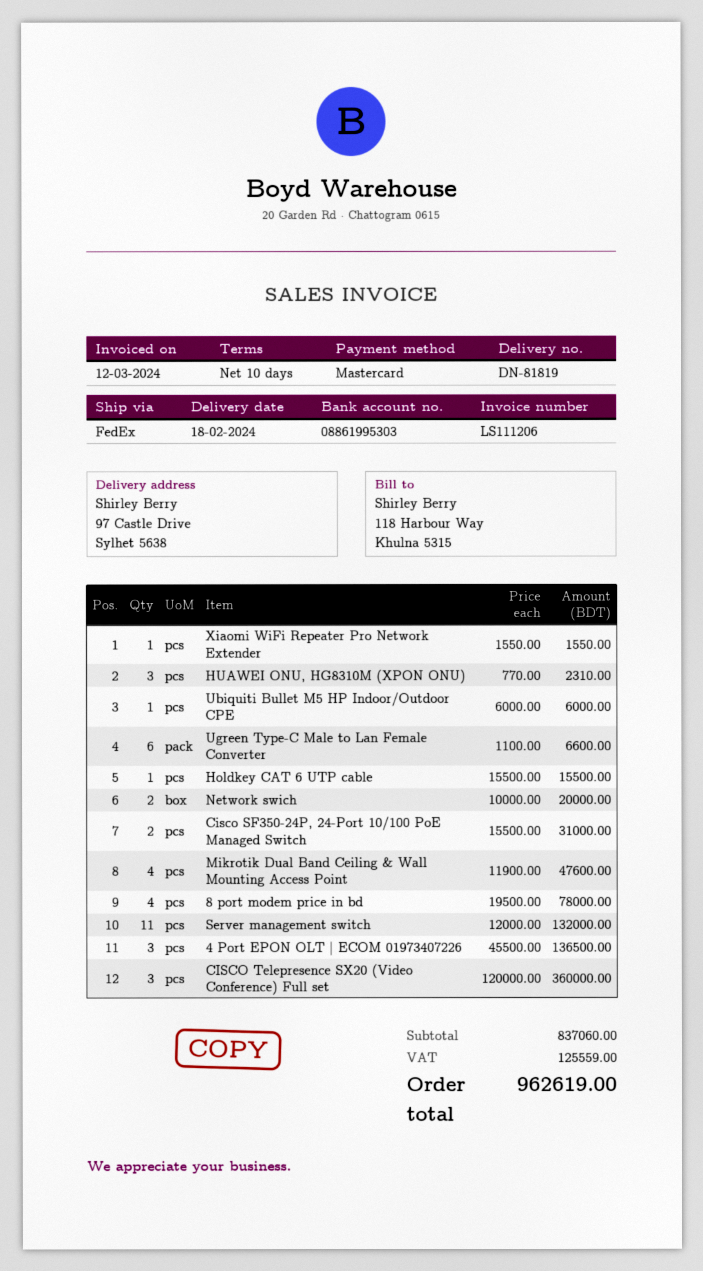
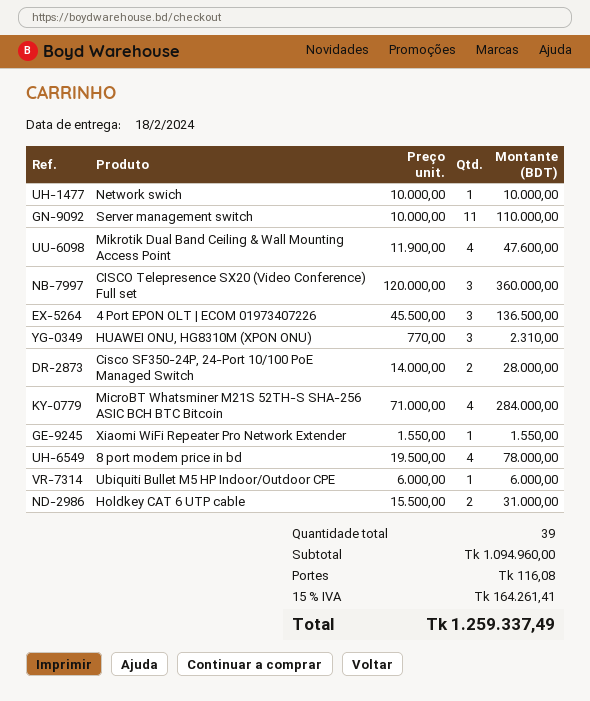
Ugreen Type-C Male to Lan Female Converter: 6 x 1100.00 = 6600.00 -> none
Holdkey CAT 6 UTP cable: 1 x 15500.00 = 15500.00 -> 2 x 15500.00 = 31000.00
Network swich: 2 x 10000.00 = 20000.00 -> 1 x 10000.00 = 10000.00
Cisco SF350-24P, 24-Port 10/100 PoE Managed Switch: 2 x 15500.00 = 31000.00 -> 2 x 14000.00 = 28000.00
Server management switch: 11 x 12000.00 = 132000.00 -> 11 x 10000.00 = 110000.00
MicroBT Whatsminer M21S 52TH-S SHA-256 ASIC BCH BTC Bitcoin: none -> 4 x 71000.00 = 284000.00
subtotal: 837060.00 -> 1094960.00
shipping: none -> 116.08
tax: 125559.00 -> 164261.41
total: 962619.00 -> 1259337.49

